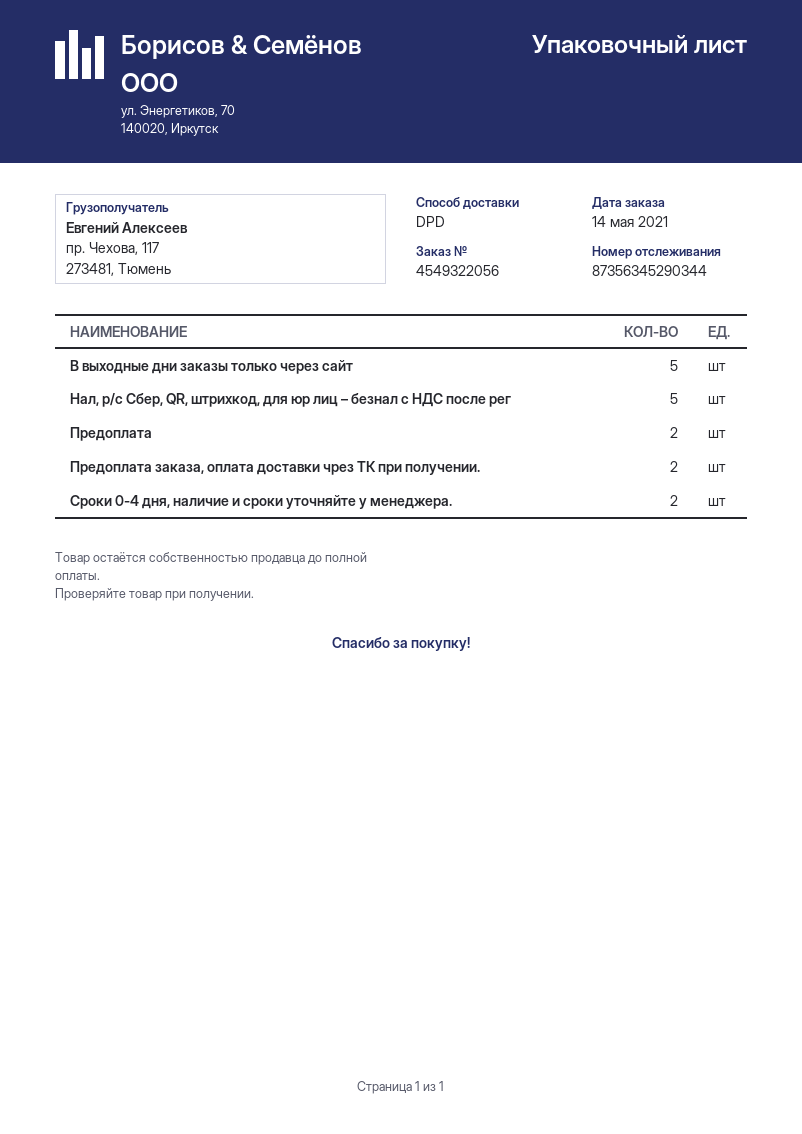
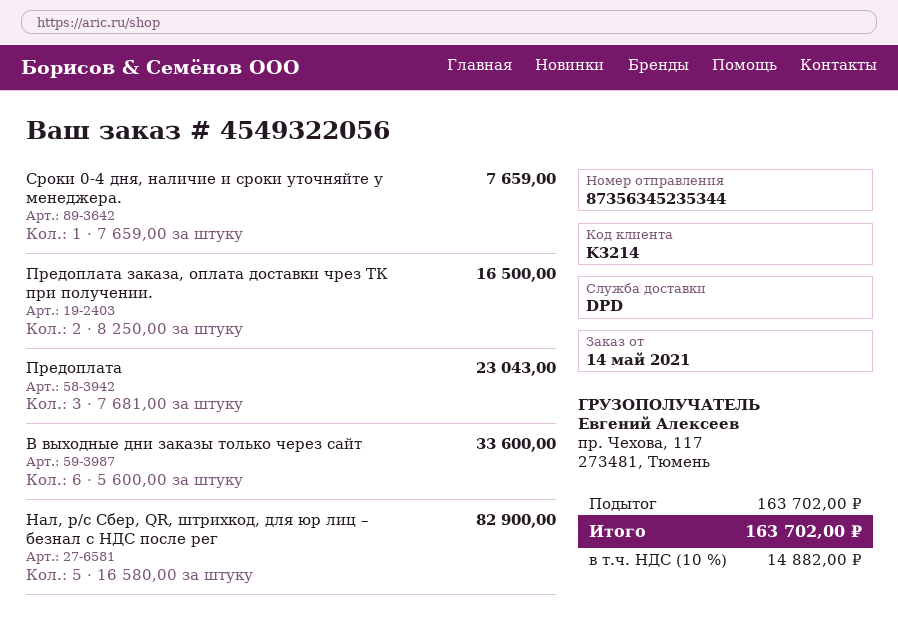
tracking number: 87356345290344 -> 87356345235344
В выходные дни заказы только через сайт: 5 -> 6
Предоплата: 2 -> 3
Сроки 0-4 дня, наличие и сроки уточняйте у менеджера.: 2 -> 1

